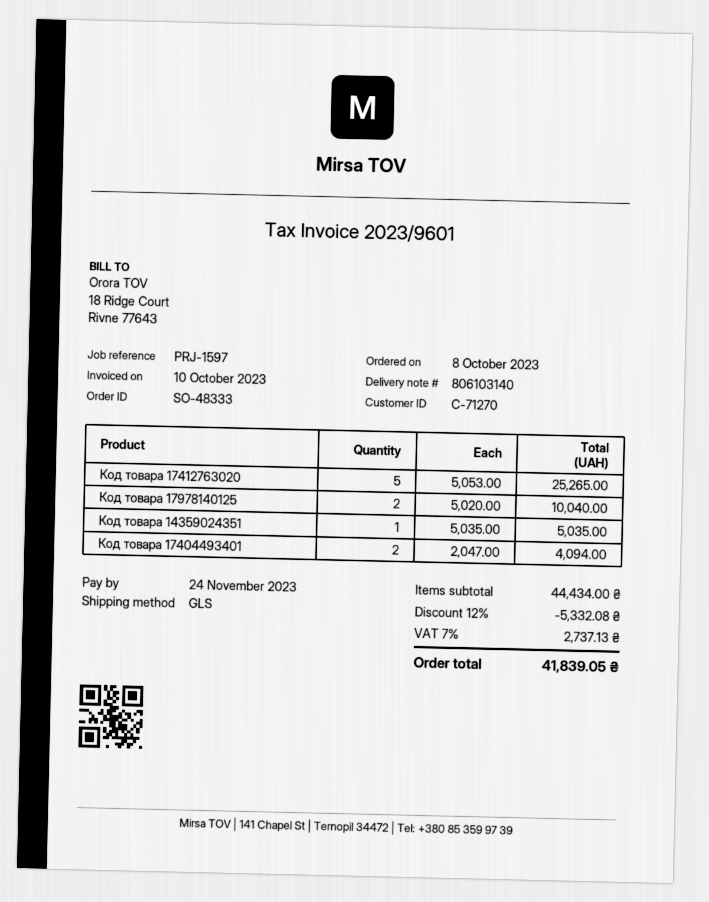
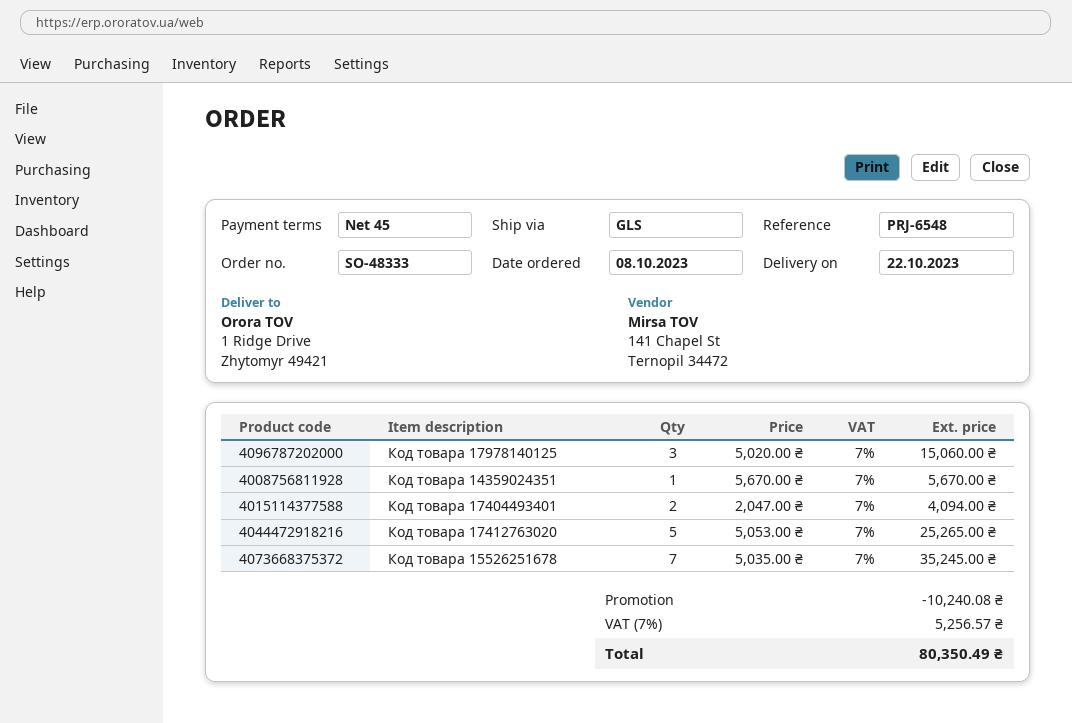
reference: PRJ-1597 -> PRJ-6548
Код товара 17978140125: 2 x 5020.00 = 10040.00 -> 3 x 5020.00 = 15060.00
Код товара 14359024351: 1 x 5035.00 = 5035.00 -> 1 x 5670.00 = 5670.00
Код товара 15526251678: none -> 7 x 5035.00 = 35245.00
discount: 5332.08 -> 10240.08
tax: 7% = 2737.13 -> 7% = 5256.57
total: 41839.05 -> 80350.49

